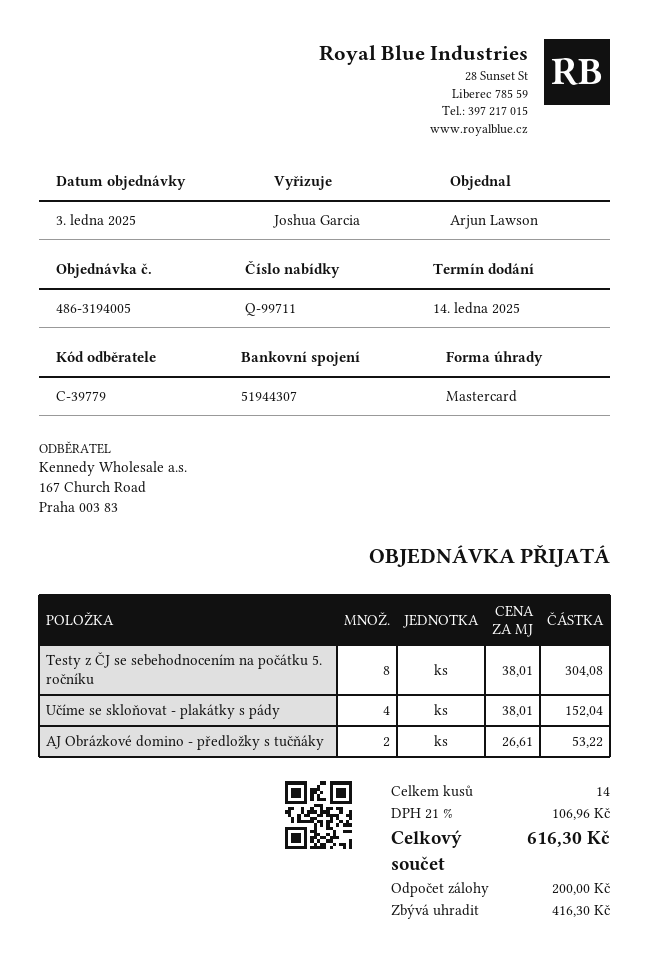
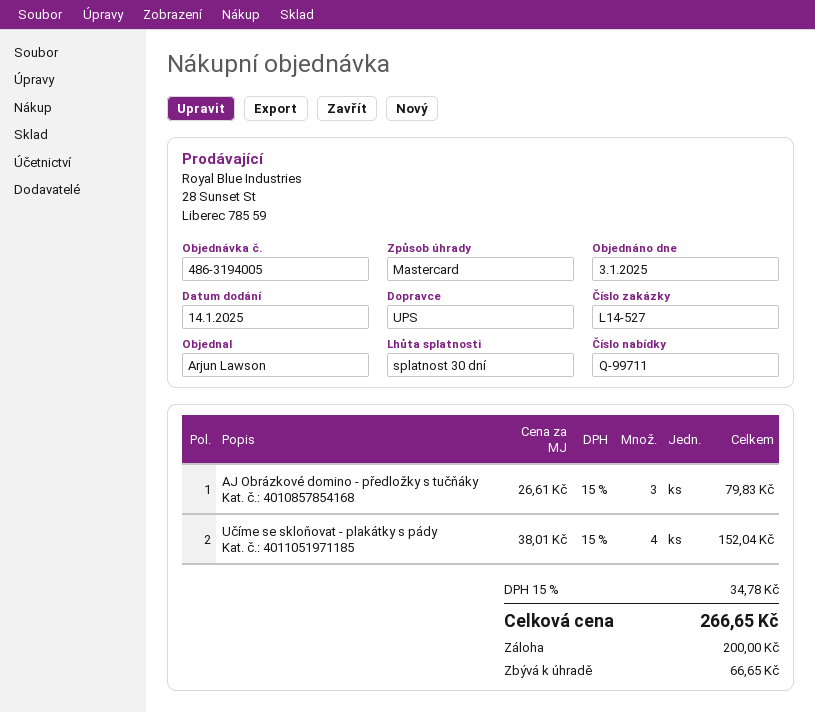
Testy z ČJ se sebehodnocením na počátku 5. ročníku: 8 x 38.01 = 304.08 -> none
AJ Obrázkové domino - předložky s tučňáky: 2 x 26.61 = 53.22 -> 3 x 26.61 = 79.83
tax: 21% = 106.96 -> 15% = 34.78
total: 616.30 -> 266.65
balance: 416.30 -> 66.65

